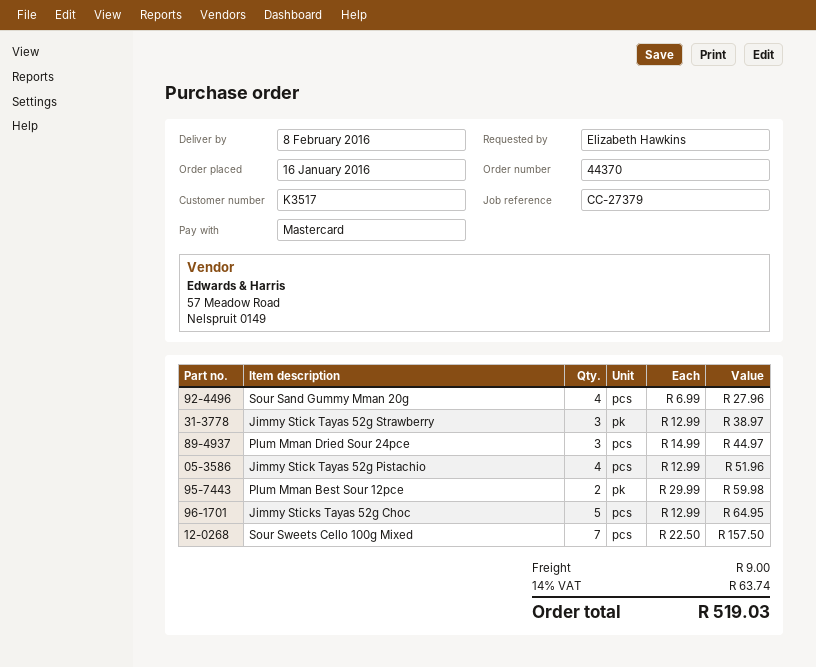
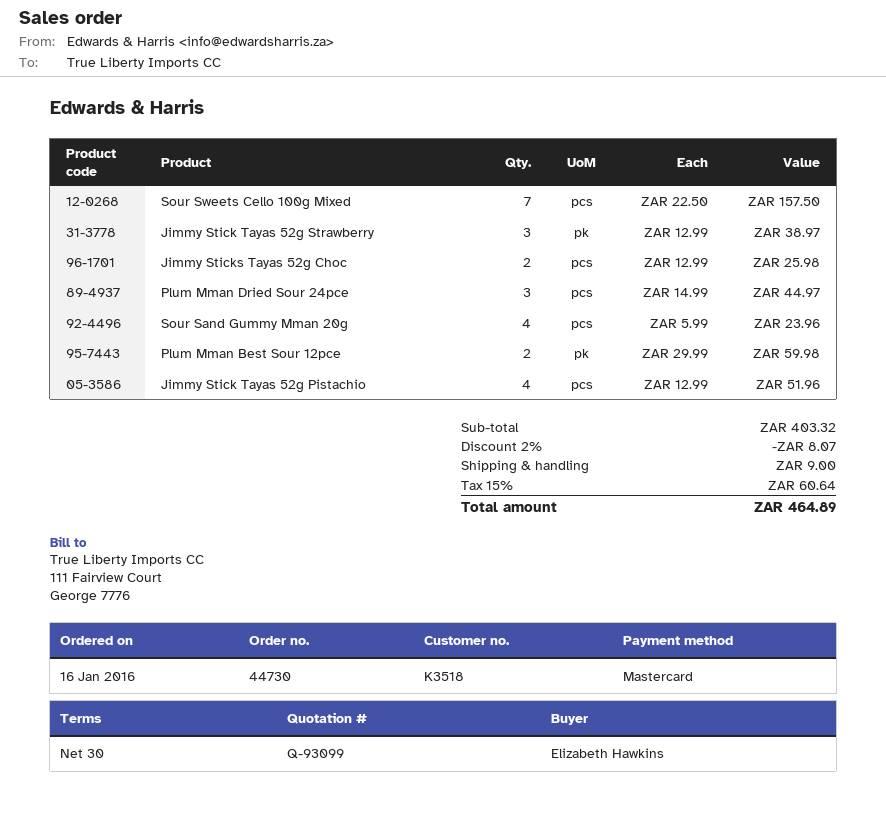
order number: 44370 -> 44730
customer number: K3517 -> K3518
Sour Sand Gummy Mman 20g: 4 x 6.99 = 27.96 -> 4 x 5.99 = 23.96
Jimmy Sticks Tayas 52g Choc: 5 x 12.99 = 64.95 -> 2 x 12.99 = 25.98
discount: none -> 2% = 8.07
tax: 14% = 63.74 -> 15% = 60.64
total: 519.03 -> 464.89

